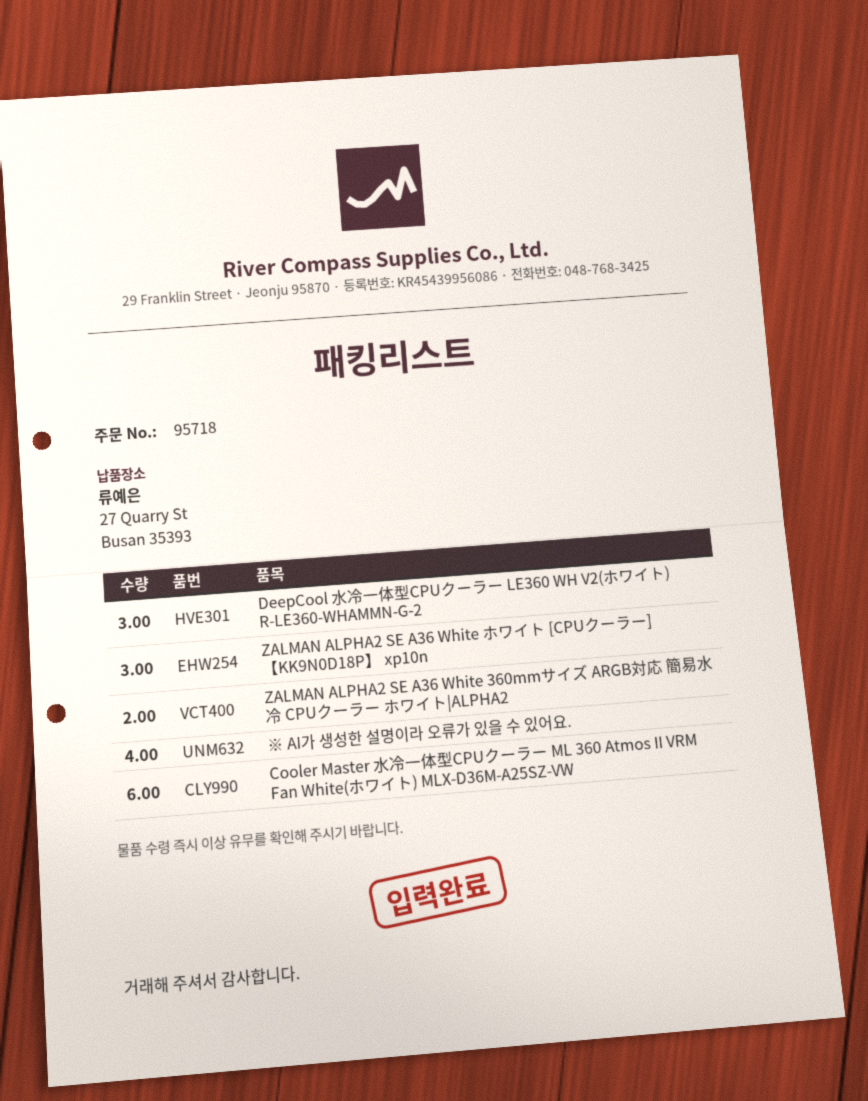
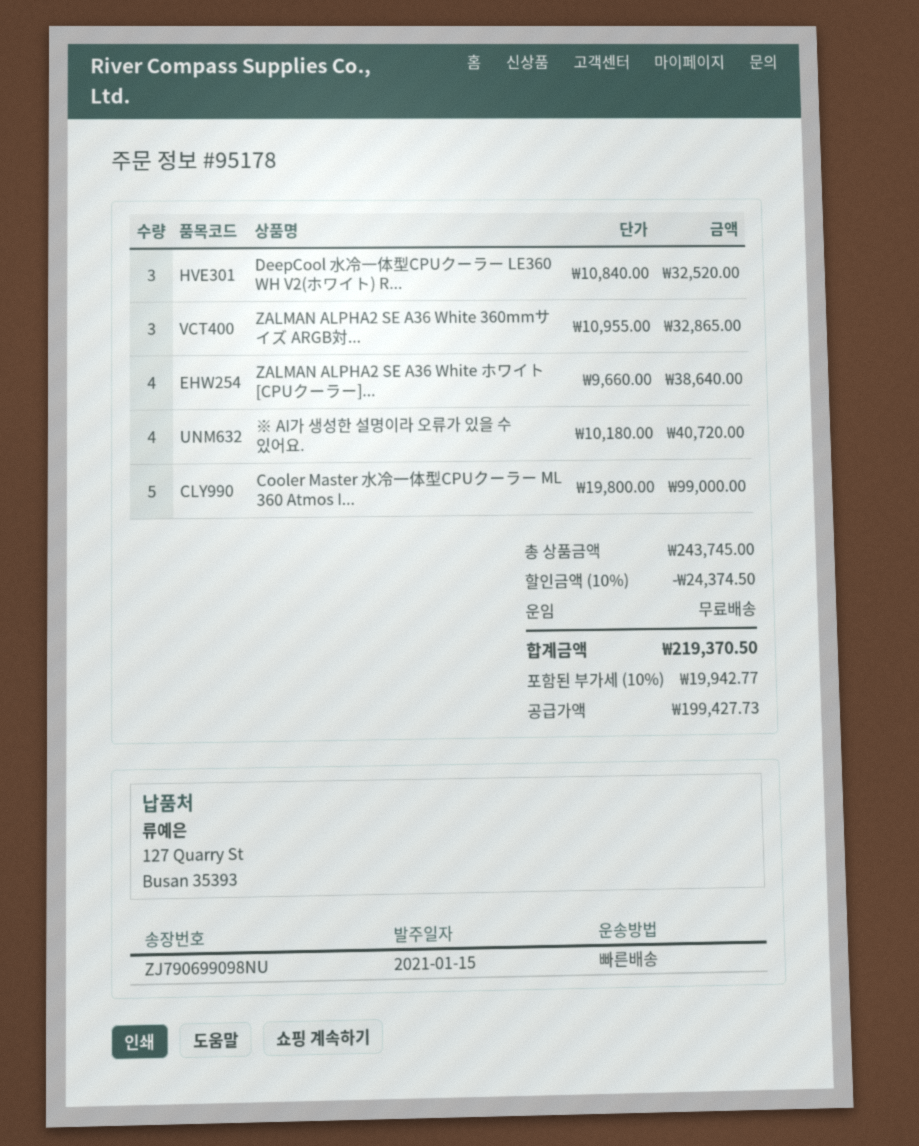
order number: 95718 -> 95178
ship to: 27 Quarry St, Busan 35393 -> 127 Quarry St, Busan 35393
ZALMAN ALPHA2 SE A36 White ホワイト [CPUクーラー] 【KK9N0D18P】 xp10n: 3 -> 4
ZALMAN ALPHA2 SE A36 White 360mmサイズ ARGB対応 簡易水冷 CPUクーラー ホワイト|ALPHA2: 2 -> 3
Cooler Master 水冷一体型CPUクーラー ML 360 Atmos II VRM Fan White(ホワイト) MLX-D36M-A25SZ-VW: 6 -> 5

